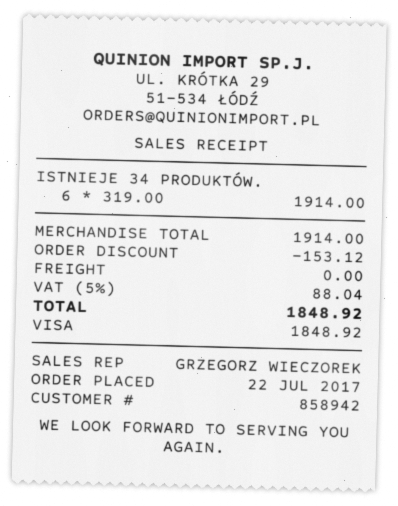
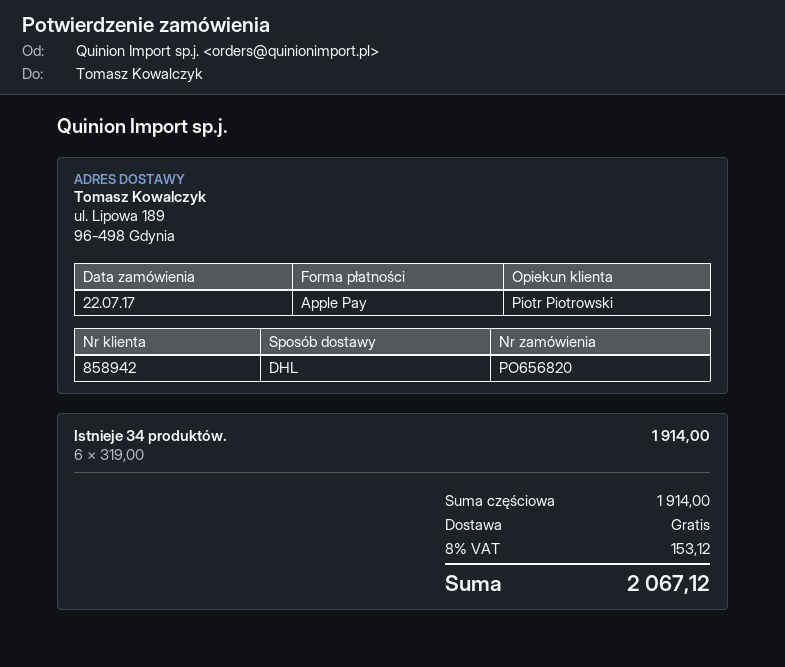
sales rep: GRZEGORZ WIECZOREK -> Piotr Piotrowski
payment method: Visa -> Apple Pay
discount: 153.12 -> none
tax: 5% = 88.04 -> 8% = 153.12
total: 1848.92 -> 2067.12

